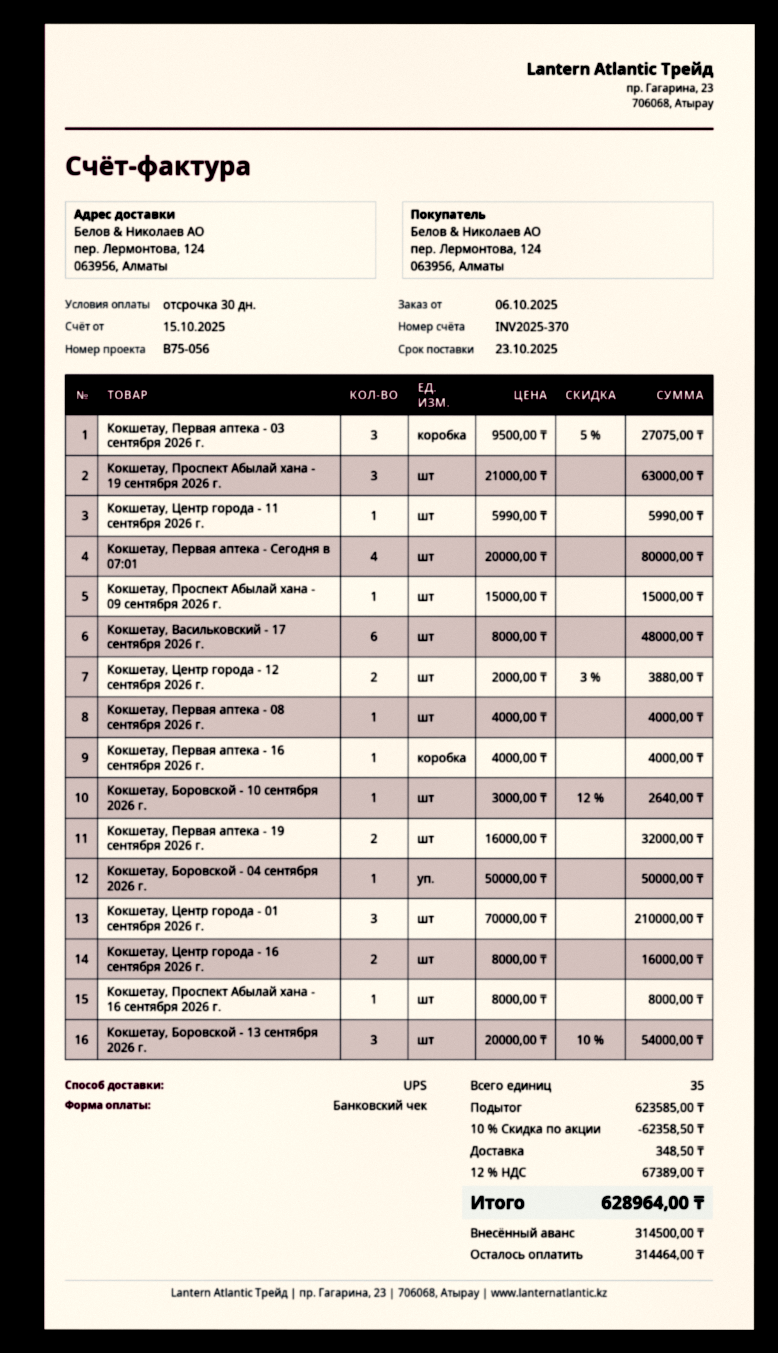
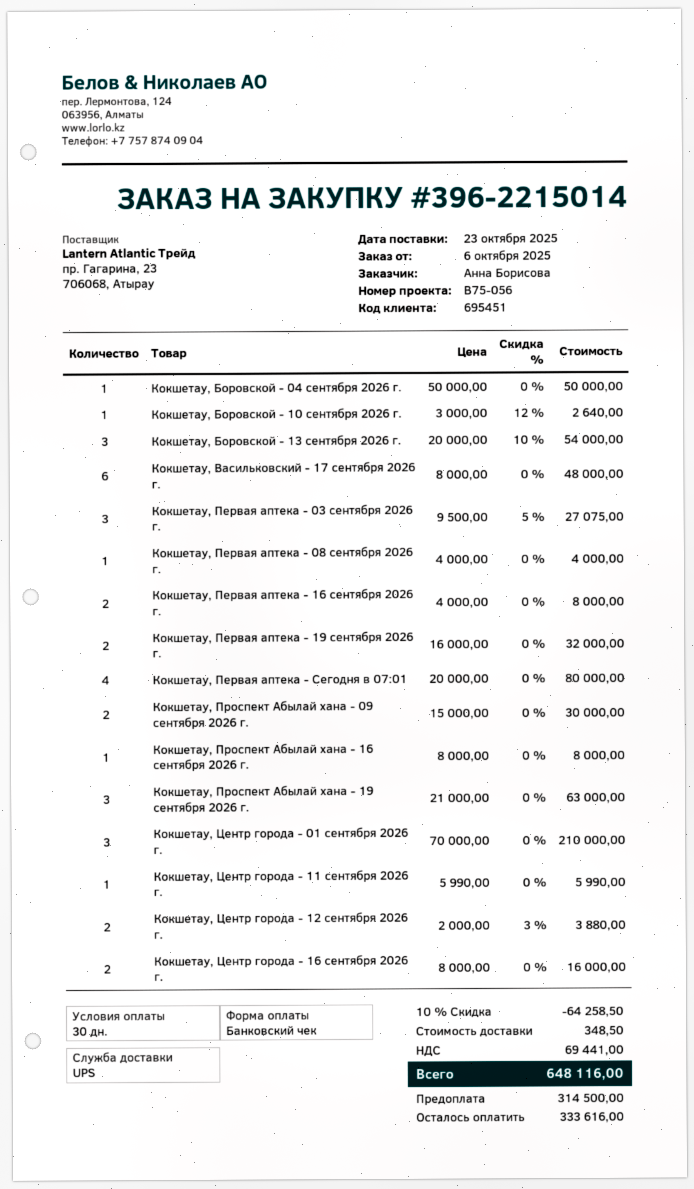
Кокшетау, Проспект Абылай хана - 09 сентября 2026 г.: 1 x 15000.00 = 15000.00 -> 2 x 15000.00 = 30000.00
Кокшетау, Первая аптека - 16 сентября 2026 г.: 1 x 4000.00 = 4000.00 -> 2 x 4000.00 = 8000.00
discount: 10% = 62358.50 -> 10% = 64258.50
tax: 67389.00 -> 69441.00
total: 628964.00 -> 648116.00
balance: 314464.00 -> 333616.00

